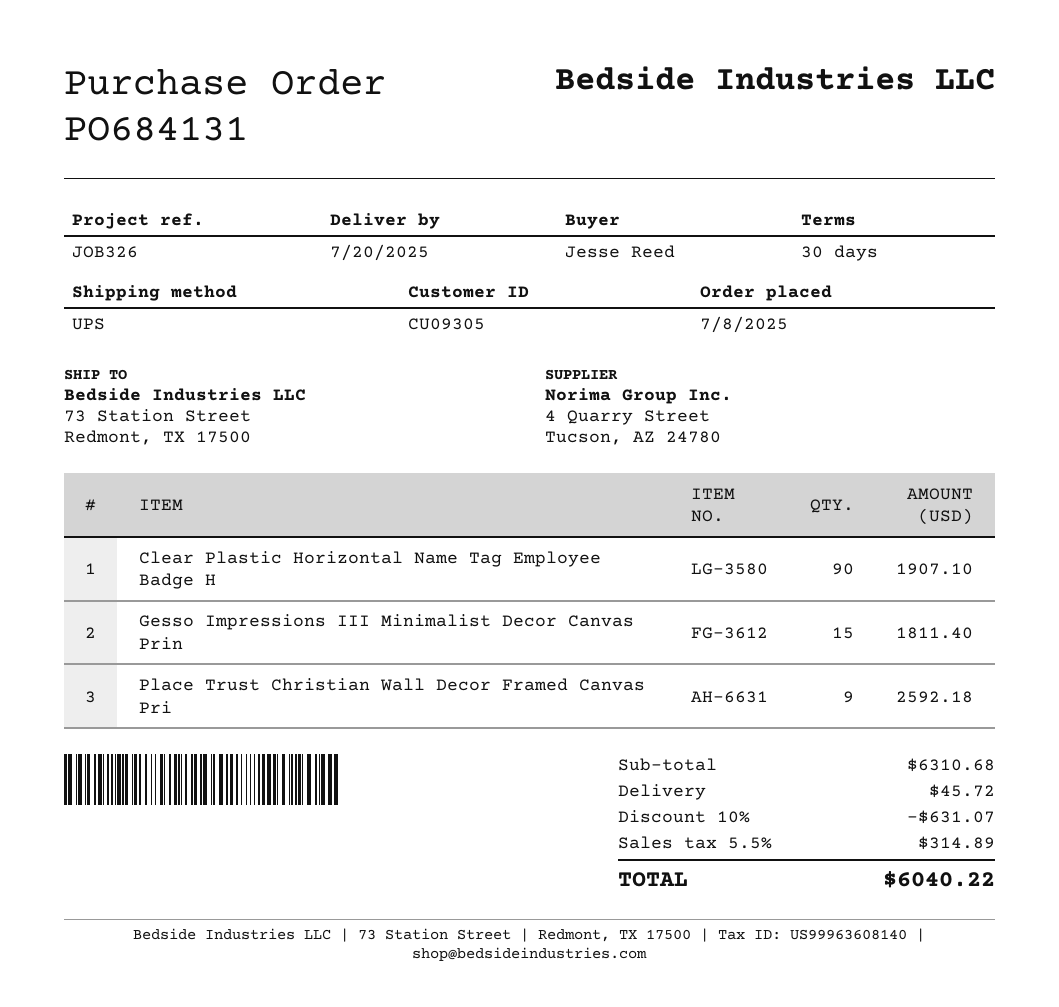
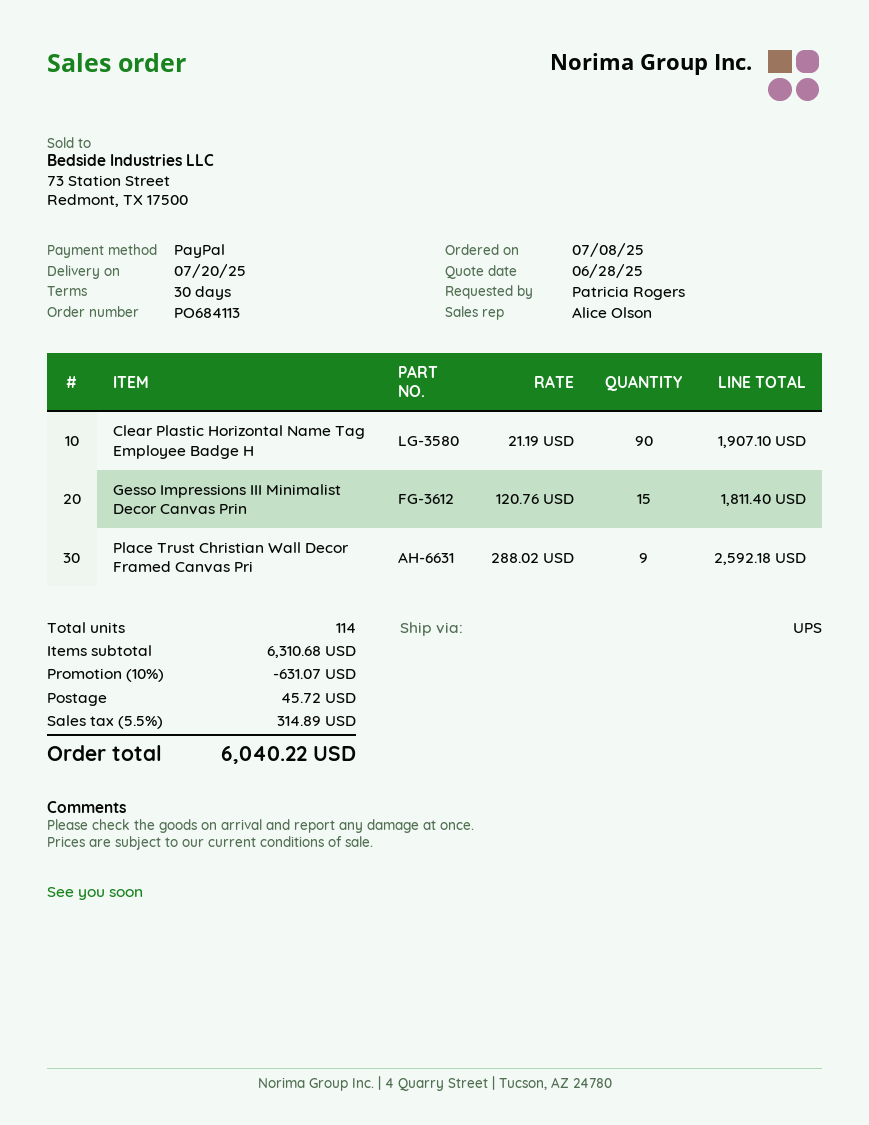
order number: PO684131 -> PO684113
ordered by: Jesse Reed -> Patricia Rogers

